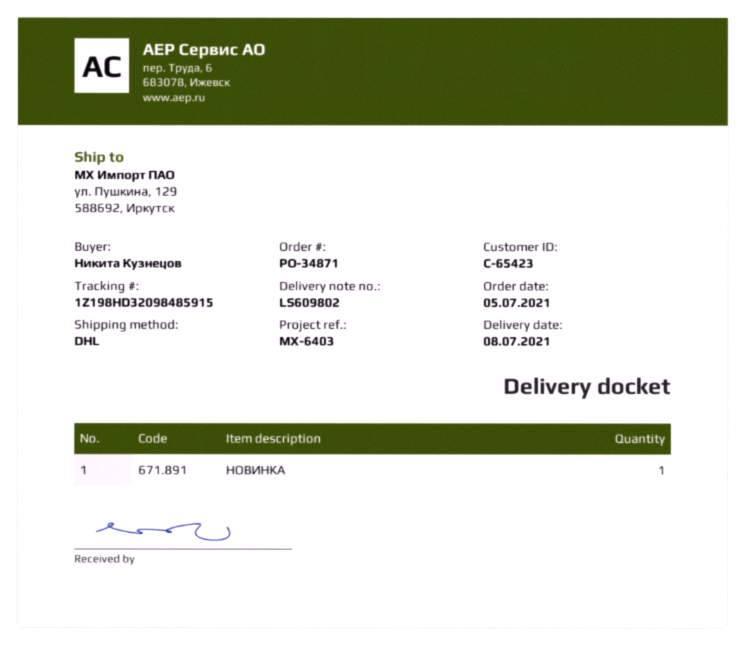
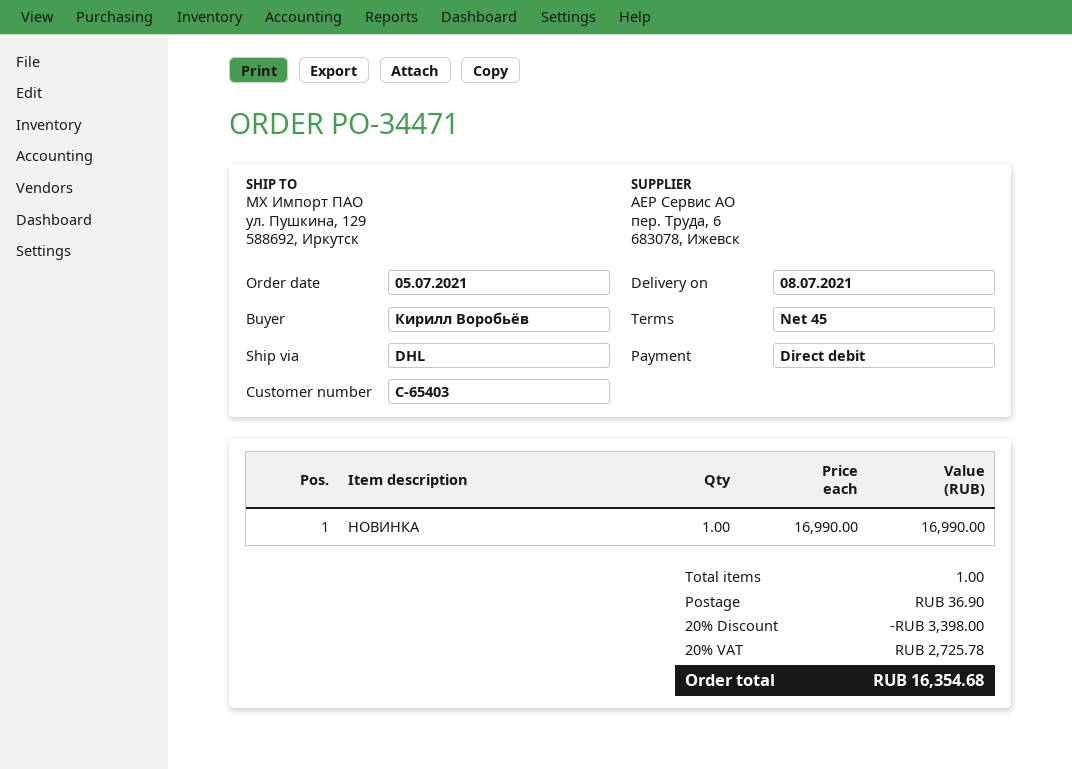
order number: PO-34871 -> PO-34471
customer number: C-65423 -> C-65403
ordered by: Никита Кузнецов -> Кирилл Воробьёв

